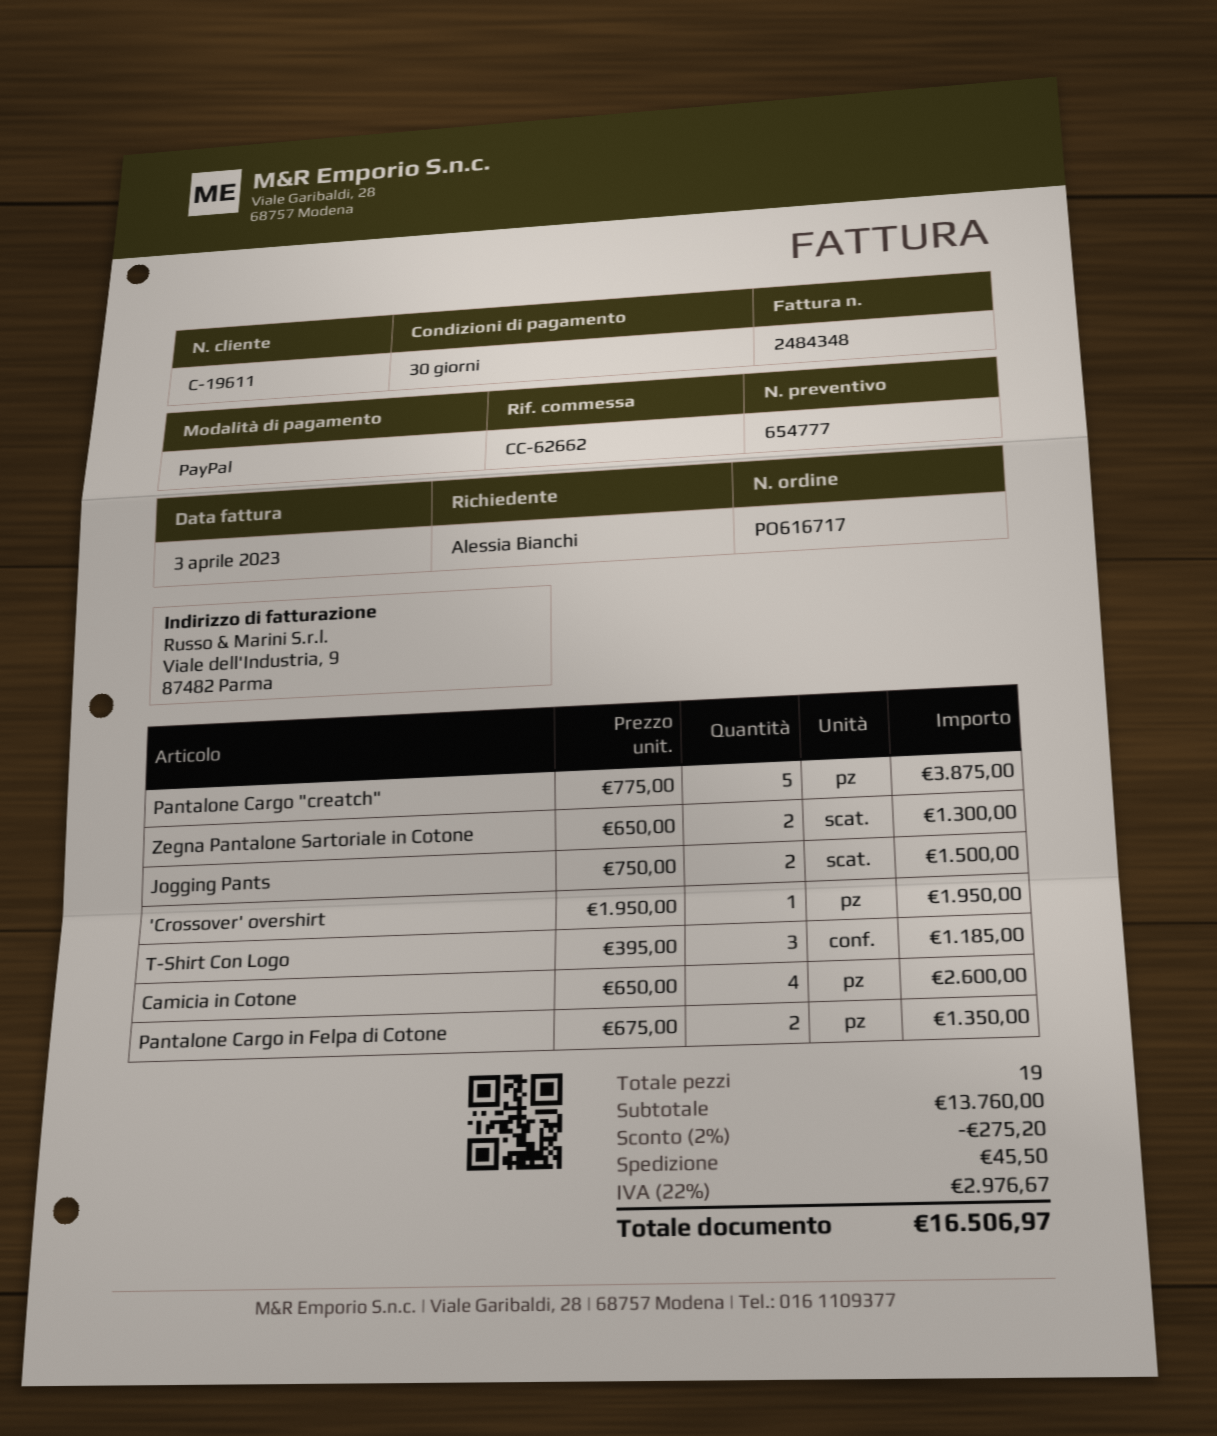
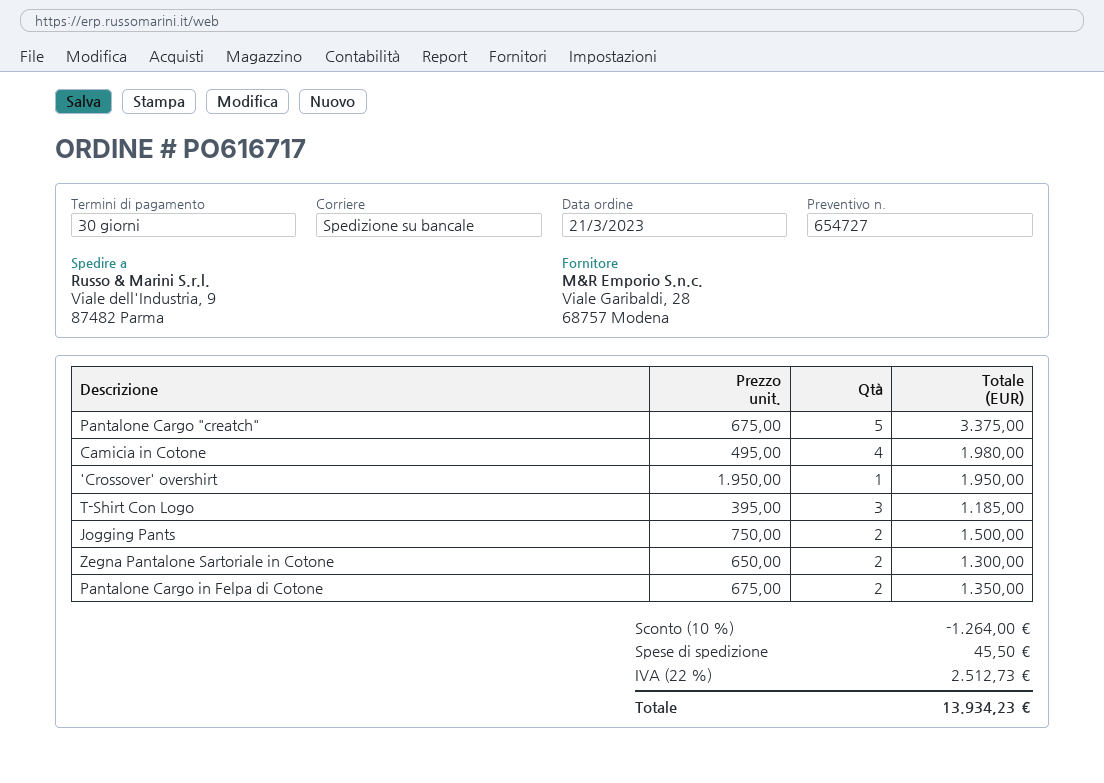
quote number: 654777 -> 654727
Pantalone Cargo "creatch": 5 x 775.00 = 3875.00 -> 5 x 675.00 = 3375.00
Camicia in Cotone: 4 x 650.00 = 2600.00 -> 4 x 495.00 = 1980.00
discount: 2% = 275.20 -> 10% = 1264.00
tax: 22% = 2976.67 -> 22% = 2512.73
total: 16506.97 -> 13934.23

